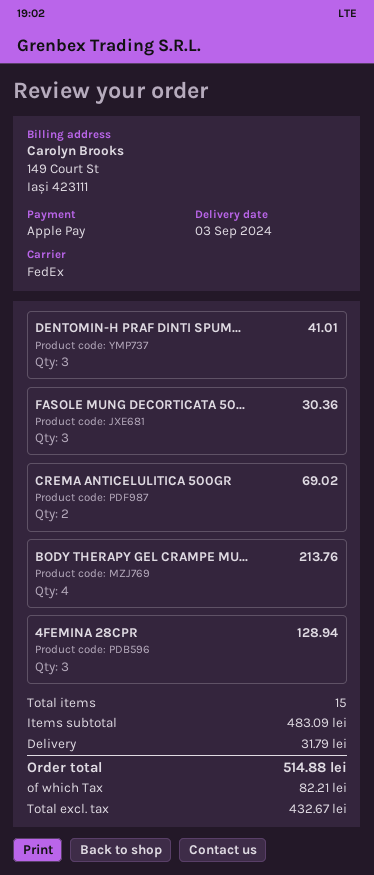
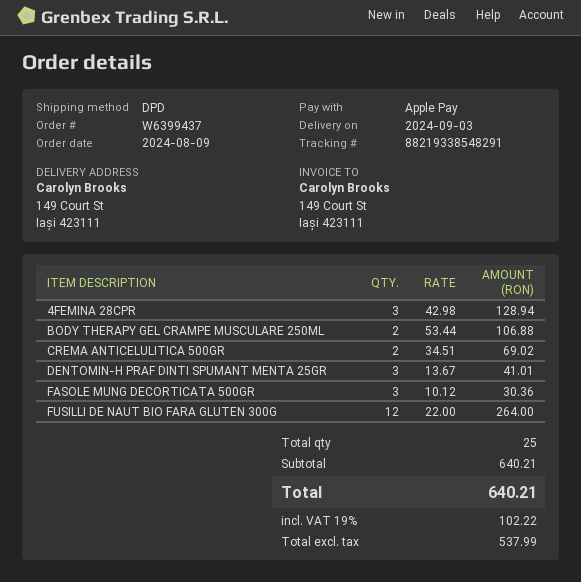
shipping method: FedEx -> DPD
BODY THERAPY GEL CRAMPE MU...: 4 for 213.76 -> 2 for 106.88
FUSILLI DE NAUT BIO FARA GLUTEN 300G: none -> 12 for 264.00
total quantity: 15 -> 25
subtotal: 483.09 -> 640.21
shipping: 31.79 -> none
net: 432.67 -> 537.99
tax: 82.21 -> 102.22
total: 514.88 -> 640.21

